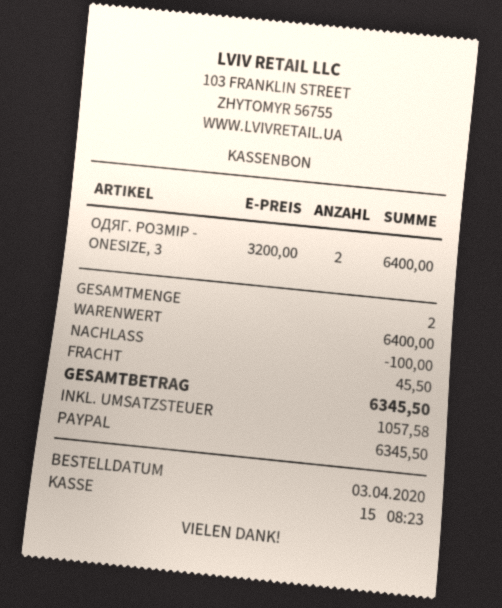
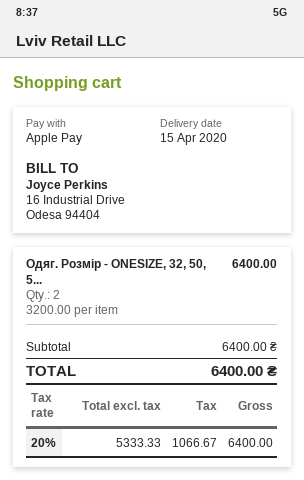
payment method: PayPal -> Apple Pay
discount: 100.00 -> none
shipping: 45.50 -> none
tax: 1057.58 -> 1066.67
total: 6345.50 -> 6400.00

